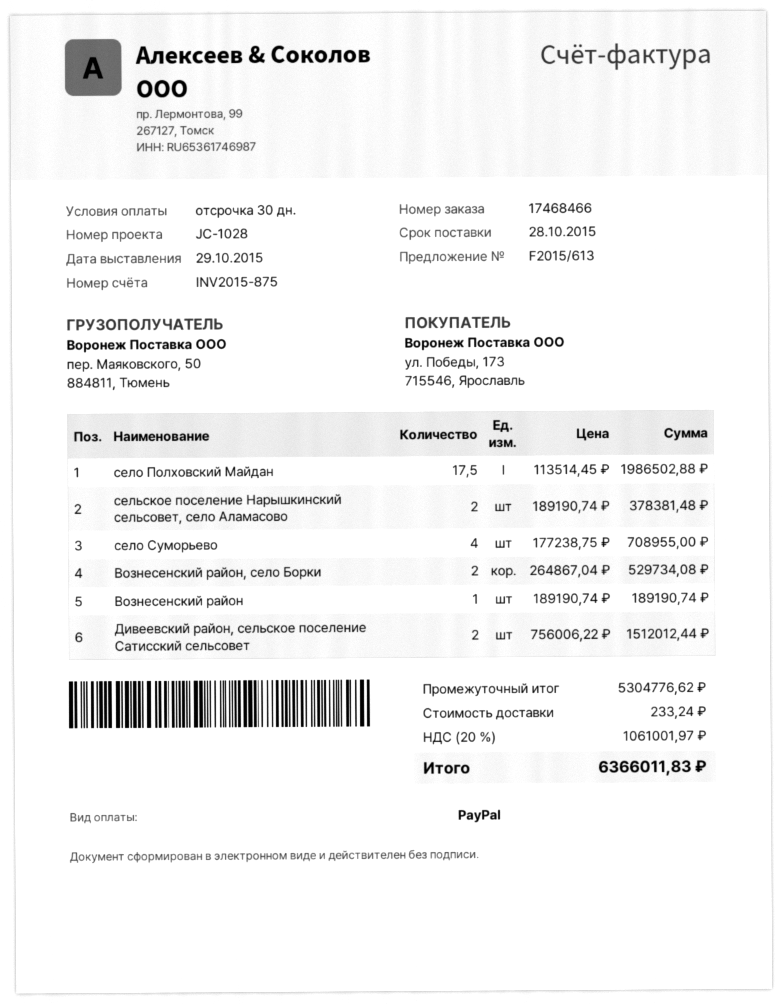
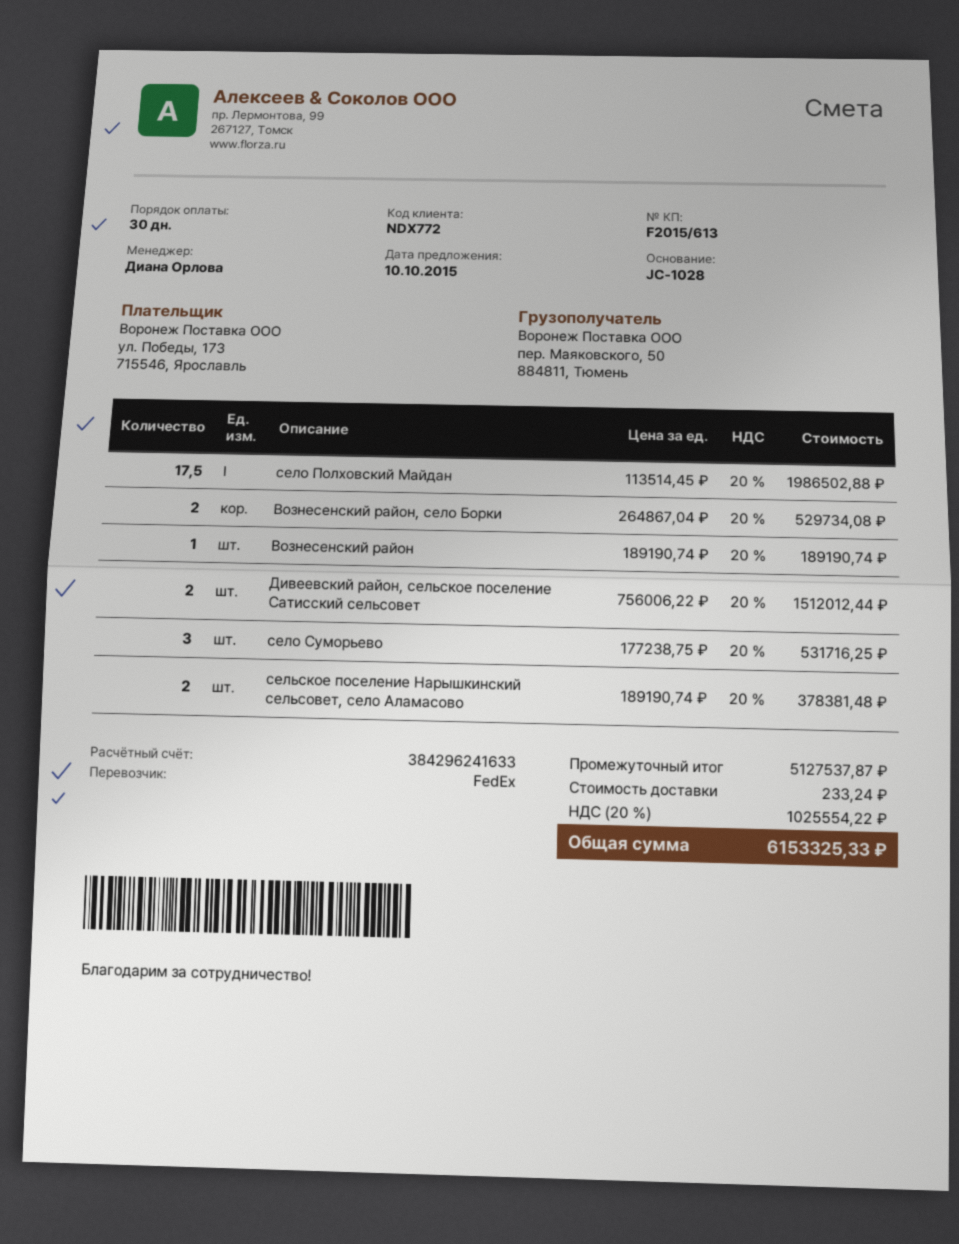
село Суморьево: 4 x 177238.75 = 708955.00 -> 3 x 177238.75 = 531716.25
subtotal: 5304776.62 -> 5127537.87
tax: 20% = 1061001.97 -> 20% = 1025554.22
total: 6366011.83 -> 6153325.33

